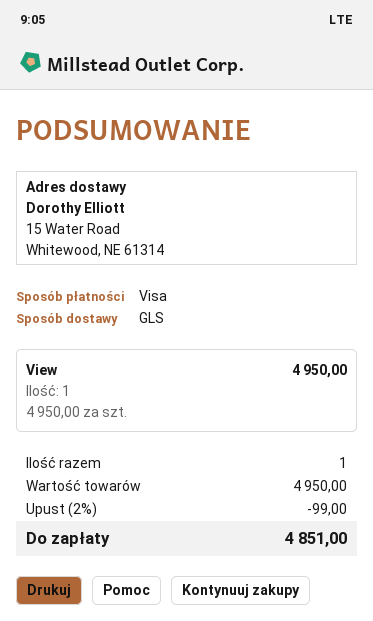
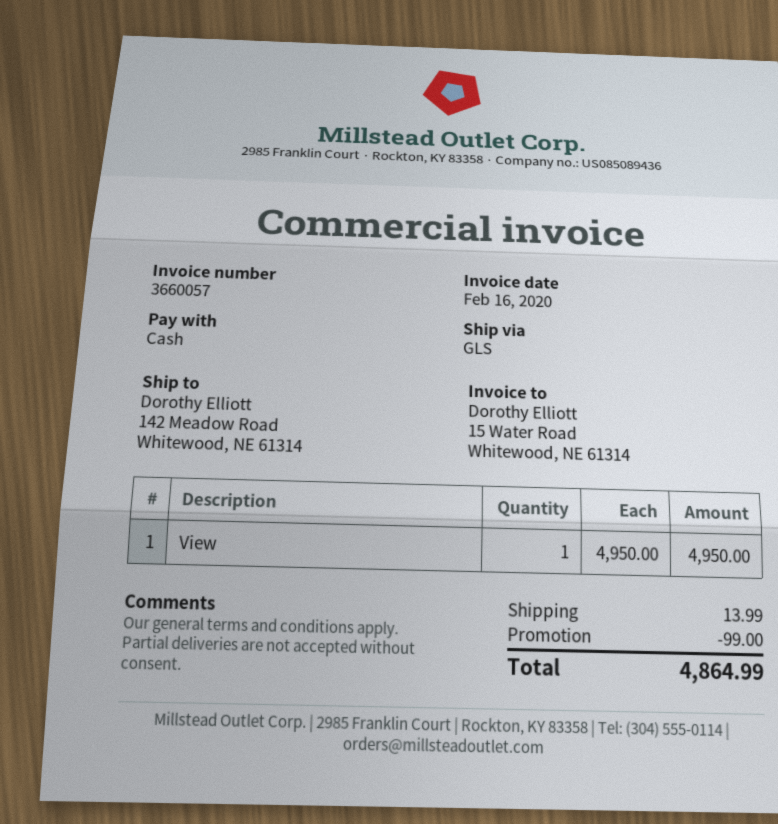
payment method: Visa -> cash
ship to: 15 Water Road, Whitewood, NE 61314 -> 142 Meadow Road, Whitewood, NE 61314
shipping: none -> 13.99
total: 4851.00 -> 4864.99

